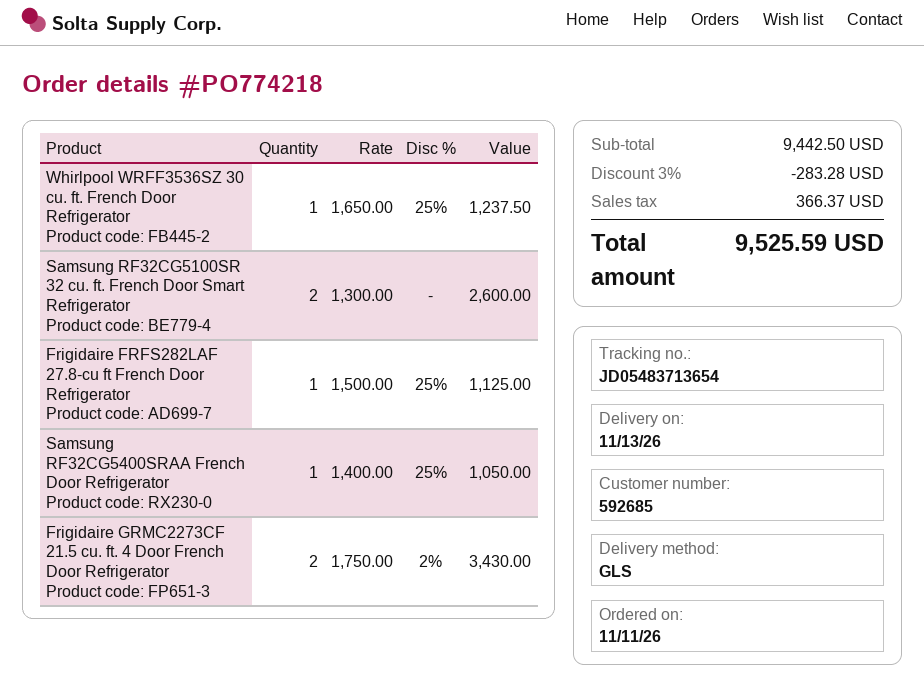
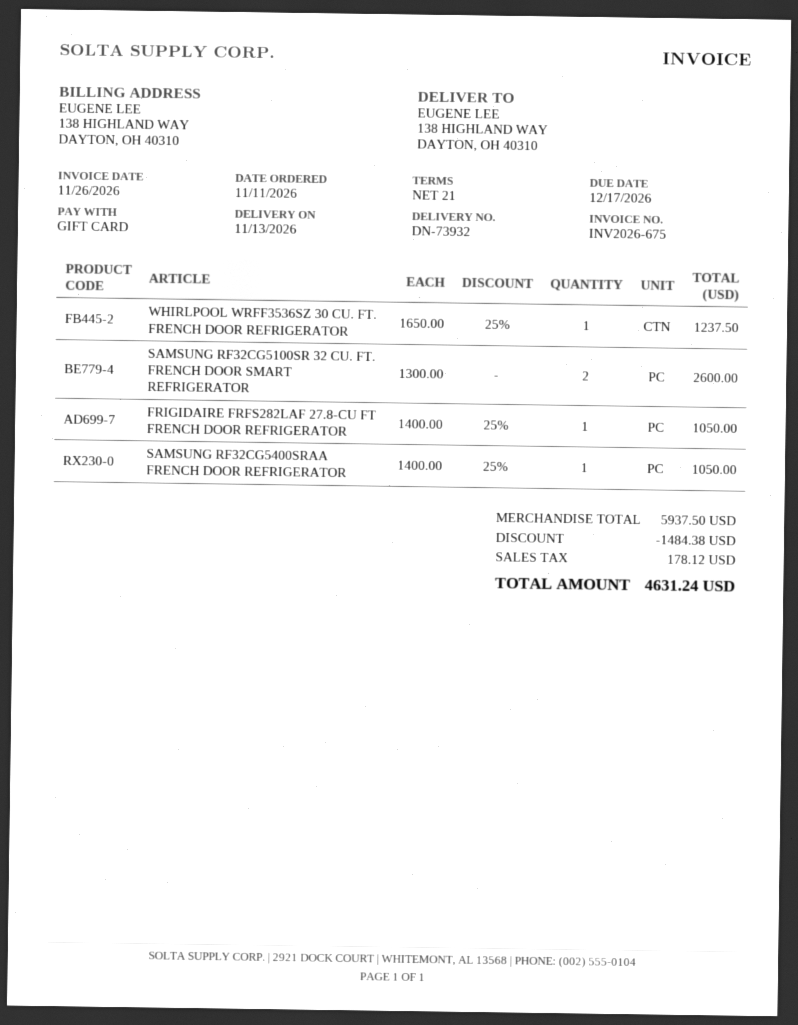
Frigidaire FRFS282LAF 27.8-cu ft French Door Refrigerator: 1 x 1500.00 - 25% = 1125.00 -> 1 x 1400.00 - 25% = 1050.00
Frigidaire GRMC2273CF 21.5 cu. ft. 4 Door French Door Refrigerator: 2 x 1750.00 - 2% = 3430.00 -> none
subtotal: 9442.50 -> 5937.50
discount: 283.28 -> 1484.38
tax: 366.37 -> 178.12
total: 9525.59 -> 4631.24

